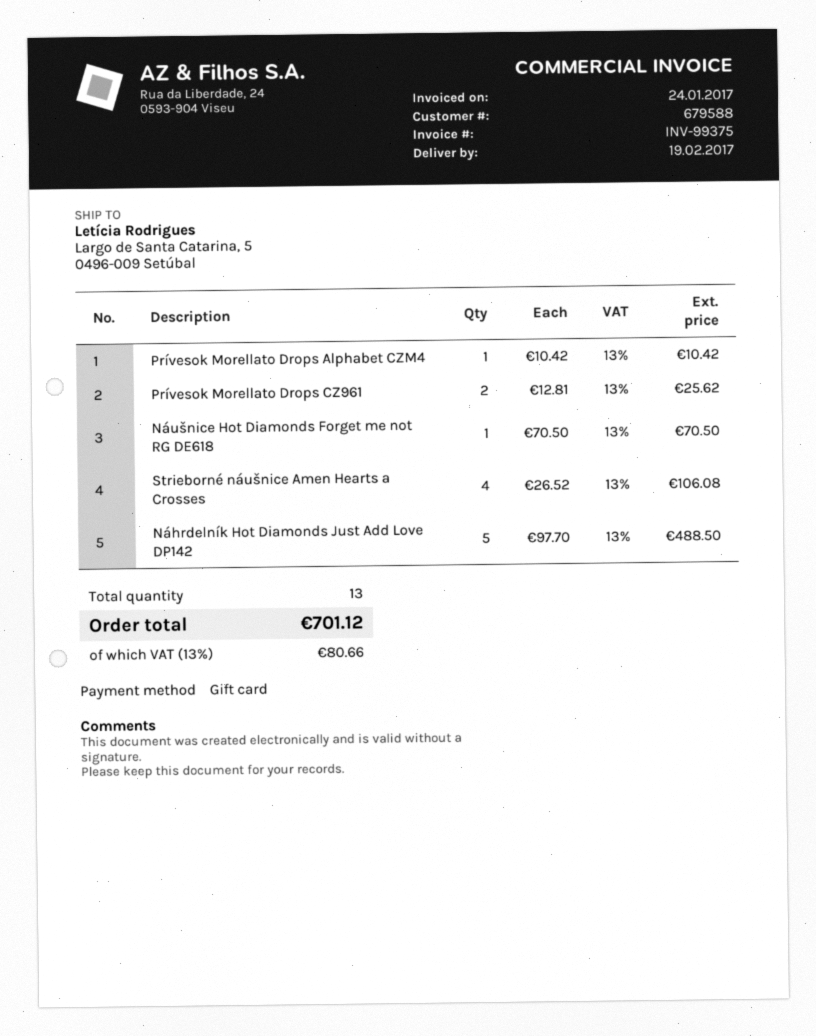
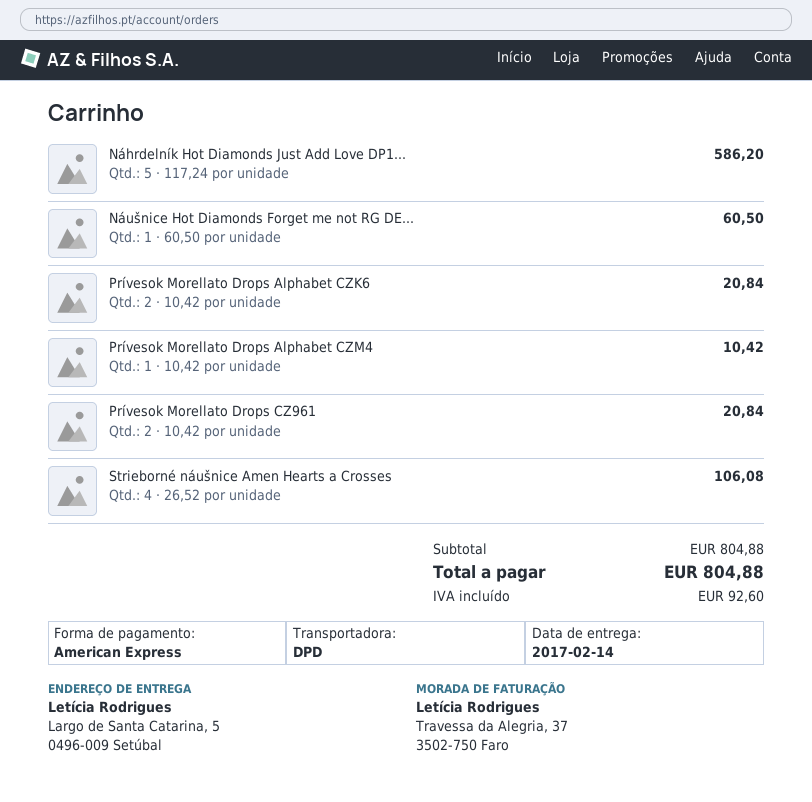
delivery date: 2017-02-19 -> 2017-02-14
payment method: gift card -> American Express
Prívesok Morellato Drops CZ961: 2 x 12.81 = 25.62 -> 2 x 10.42 = 20.84
Náušnice Hot Diamonds Forget me not RG DE618: 1 x 70.50 = 70.50 -> 1 x 60.50 = 60.50
Náhrdelník Hot Diamonds Just Add Love DP142: 5 x 97.70 = 488.50 -> 5 x 117.24 = 586.20
Prívesok Morellato Drops Alphabet CZK6: none -> 2 x 10.42 = 20.84
tax: 80.66 -> 92.60
total: 701.12 -> 804.88

